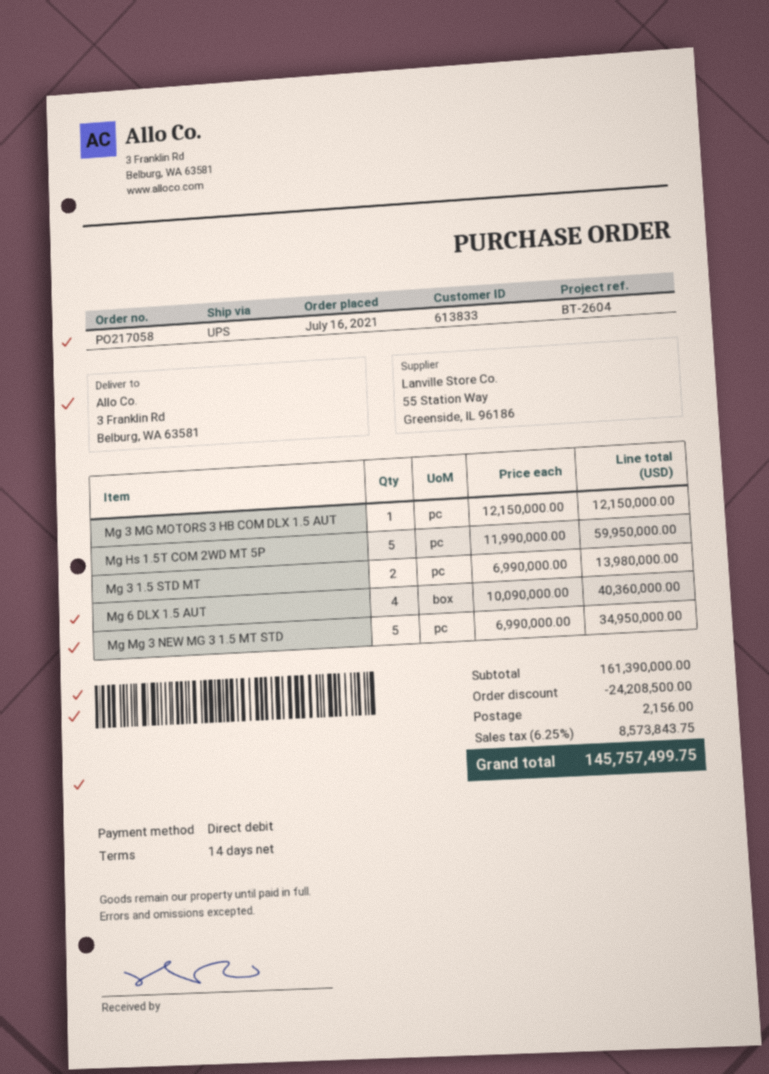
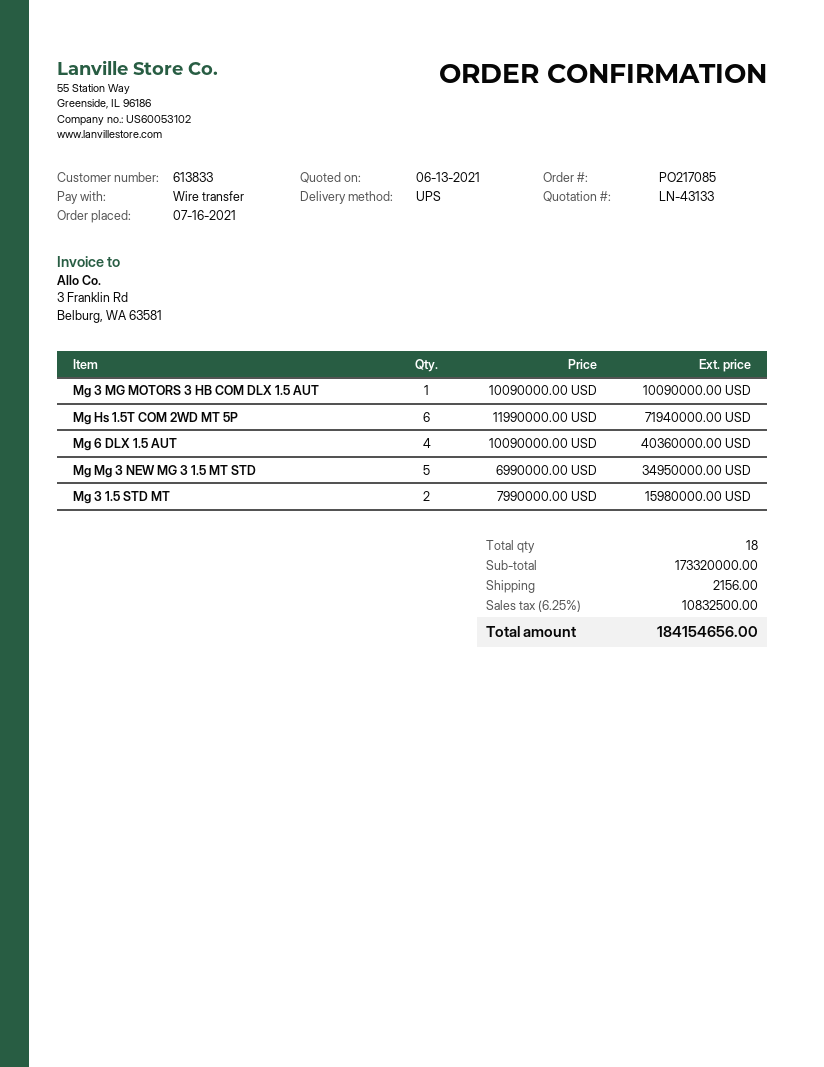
order number: PO217058 -> PO217085
payment method: direct debit -> bank transfer
Mg 3 MG MOTORS 3 HB COM DLX 1.5 AUT: 1 x 12150000.00 = 12150000.00 -> 1 x 10090000.00 = 10090000.00
Mg Hs 1.5T COM 2WD MT 5P: 5 x 11990000.00 = 59950000.00 -> 6 x 11990000.00 = 71940000.00
Mg 3 1.5 STD MT: 2 x 6990000.00 = 13980000.00 -> 2 x 7990000.00 = 15980000.00
subtotal: 161390000.00 -> 173320000.00
discount: 24208500.00 -> none
tax: 6.25% = 8573843.75 -> 6.25% = 10832500.00
total: 145757499.75 -> 184154656.00

